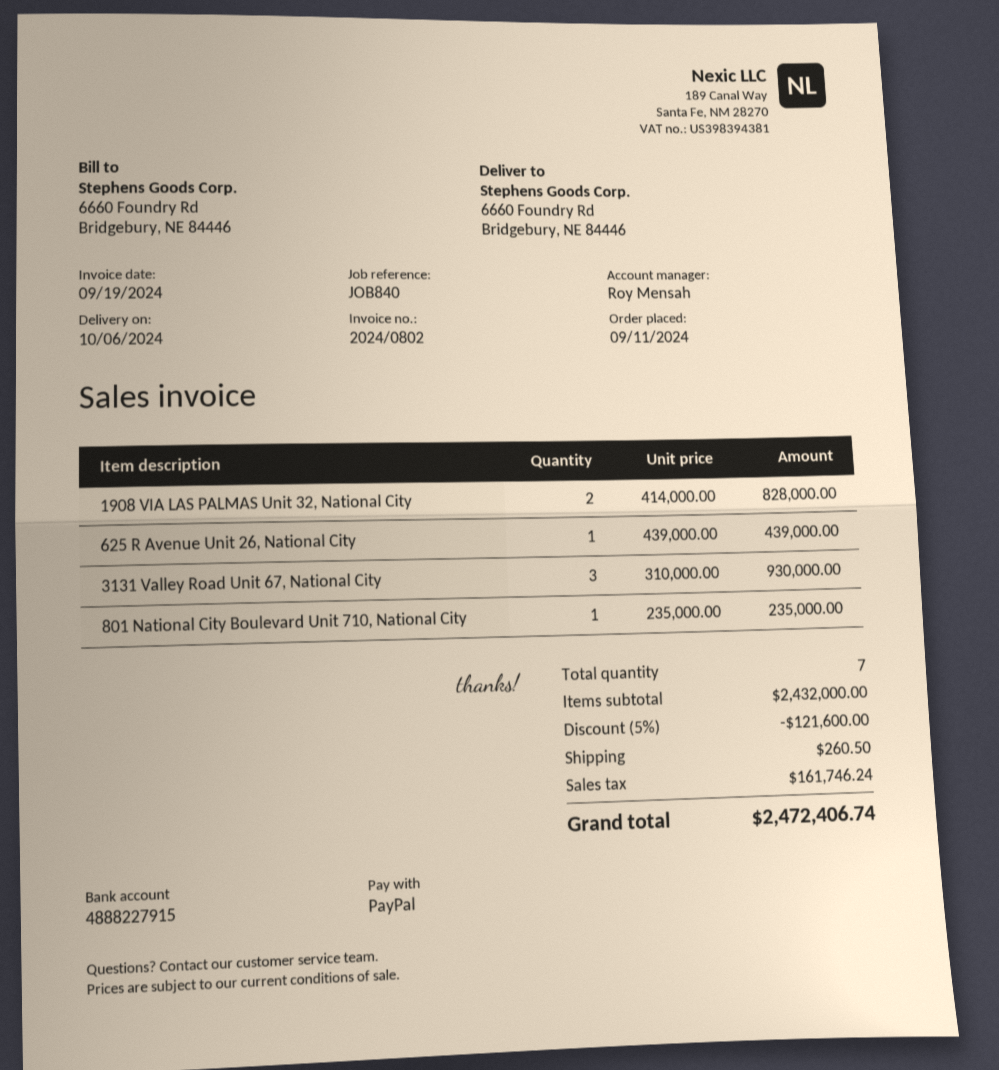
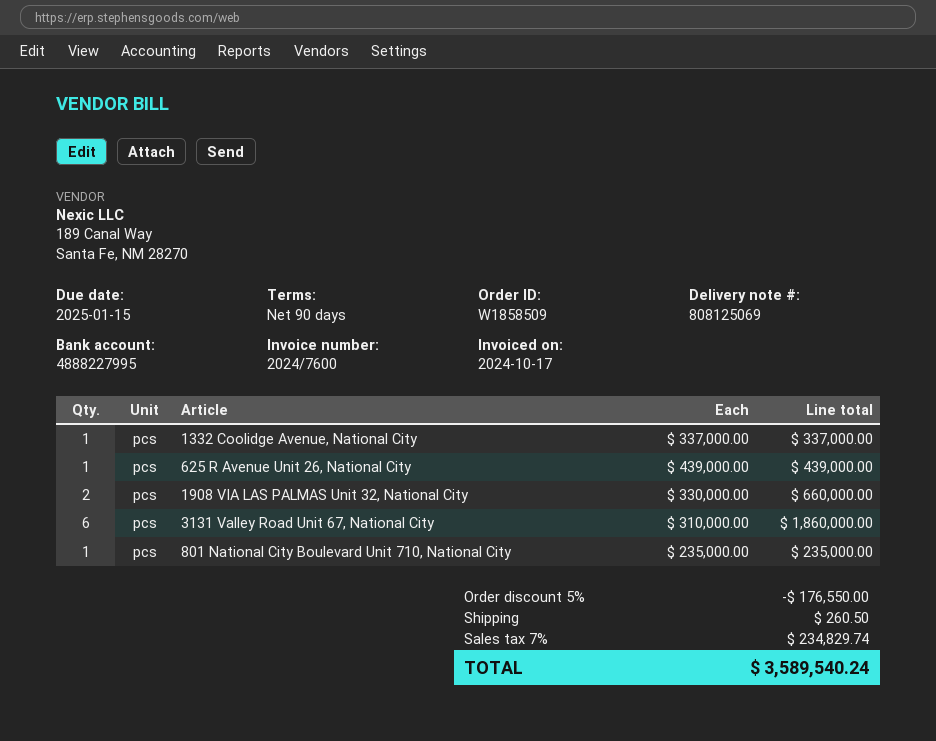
invoice number: 2024/0802 -> 2024/7600
invoice date: 2024-09-19 -> 2024-10-17
bank account: 4888227915 -> 4888227995
1908 VIA LAS PALMAS Unit 32, National City: 2 x 414000.00 = 828000.00 -> 2 x 330000.00 = 660000.00
3131 Valley Road Unit 67, National City: 3 x 310000.00 = 930000.00 -> 6 x 310000.00 = 1860000.00
1332 Coolidge Avenue, National City: none -> 1 x 337000.00 = 337000.00
discount: 5% = 121600.00 -> 5% = 176550.00
tax: 161746.24 -> 234829.74
total: 2472406.74 -> 3589540.24

